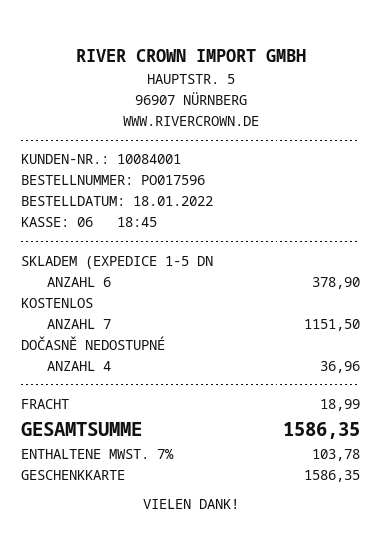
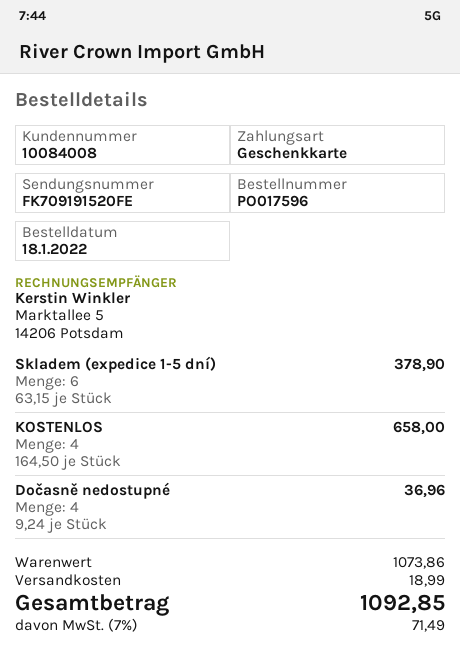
customer number: 10084001 -> 10084008
KOSTENLOS: 7 for 1151.50 -> 4 for 658.00
tax: 7% = 103.78 -> 7% = 71.49
total: 1586.35 -> 1092.85

